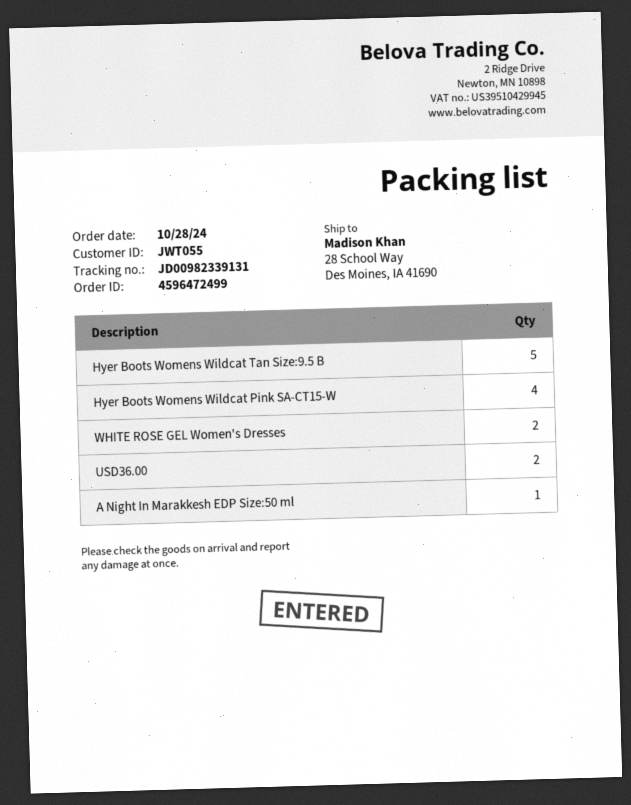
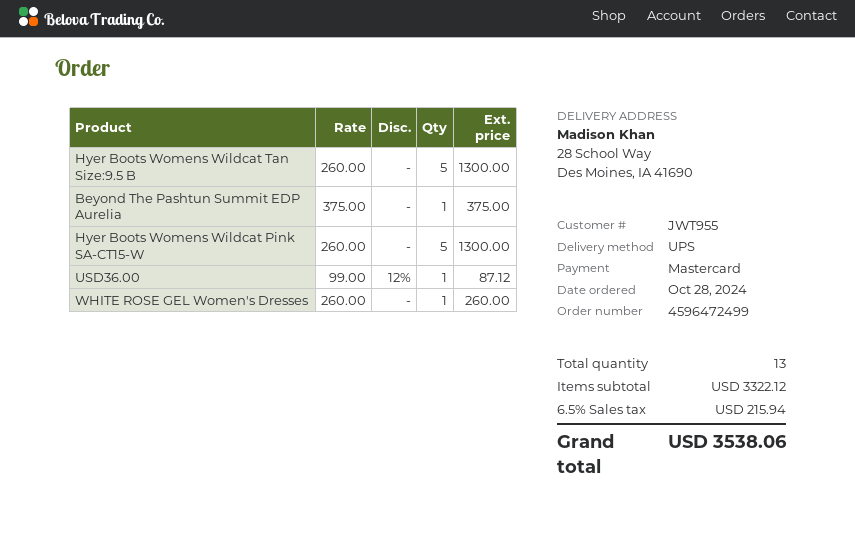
customer number: JWT055 -> JWT955
Hyer Boots Womens Wildcat Pink SA-CT15-W: 4 -> 5
WHITE ROSE GEL Women's Dresses: 2 -> 1
USD36.00: 2 -> 1
A Night In Marakkesh EDP Size:50 ml: 1 -> none
Beyond The Pashtun Summit EDP Aurelia: none -> 1

